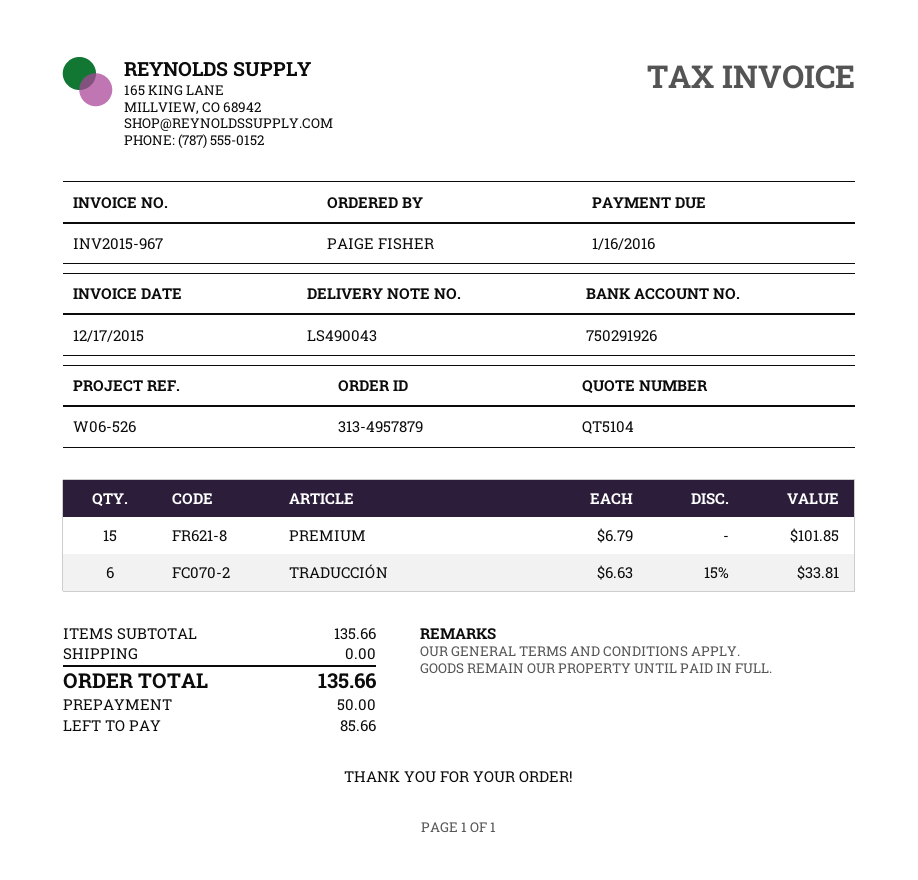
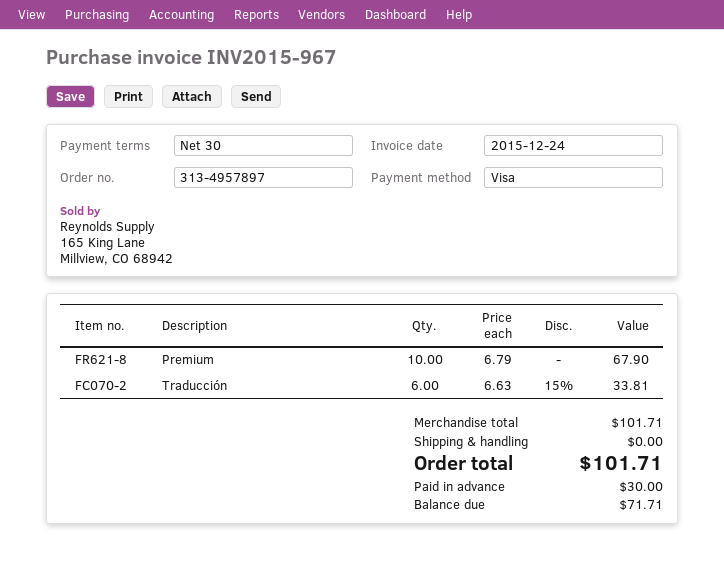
order number: 313-4957879 -> 313-4957897
invoice date: 2015-12-17 -> 2015-12-24
PREMIUM: 15 x 6.79 = 101.85 -> 10 x 6.79 = 67.90
subtotal: 135.66 -> 101.71
total: 135.66 -> 101.71
deposit: 50.00 -> 30.00
balance: 85.66 -> 71.71

